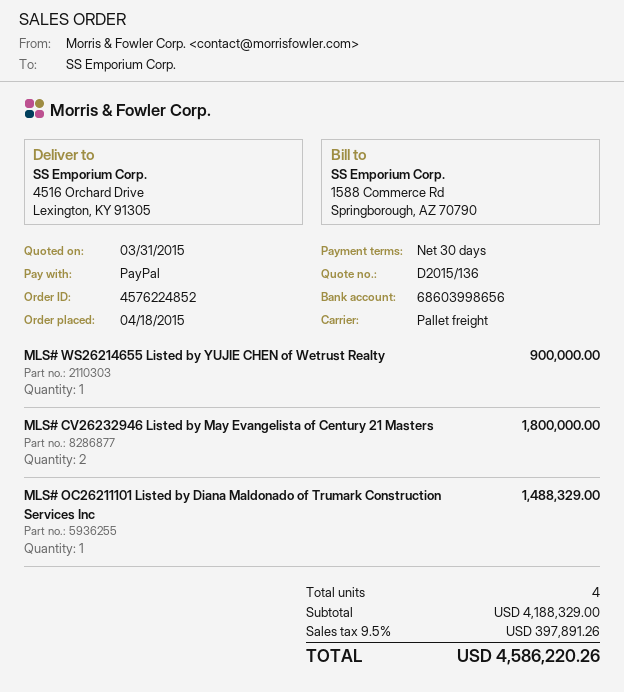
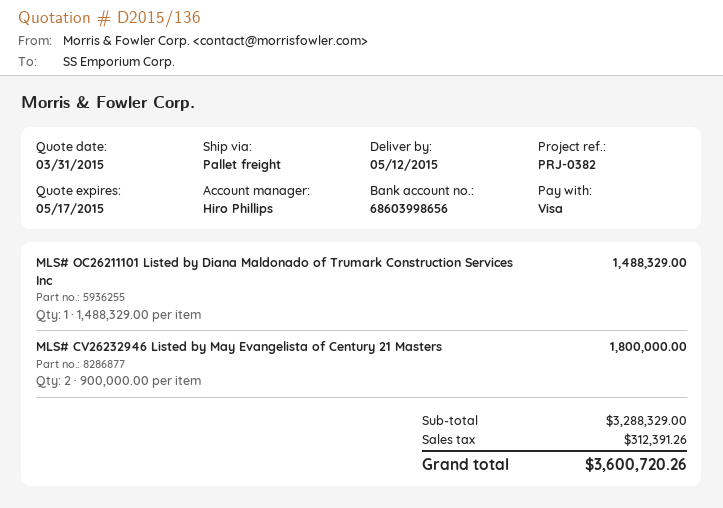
payment method: PayPal -> Visa
MLS# WS26214655 Listed by YUJIE CHEN of Wetrust Realty: 1 for 900000.00 -> none
subtotal: 4188329.00 -> 3288329.00
tax: 397891.26 -> 312391.26
total: 4586220.26 -> 3600720.26

